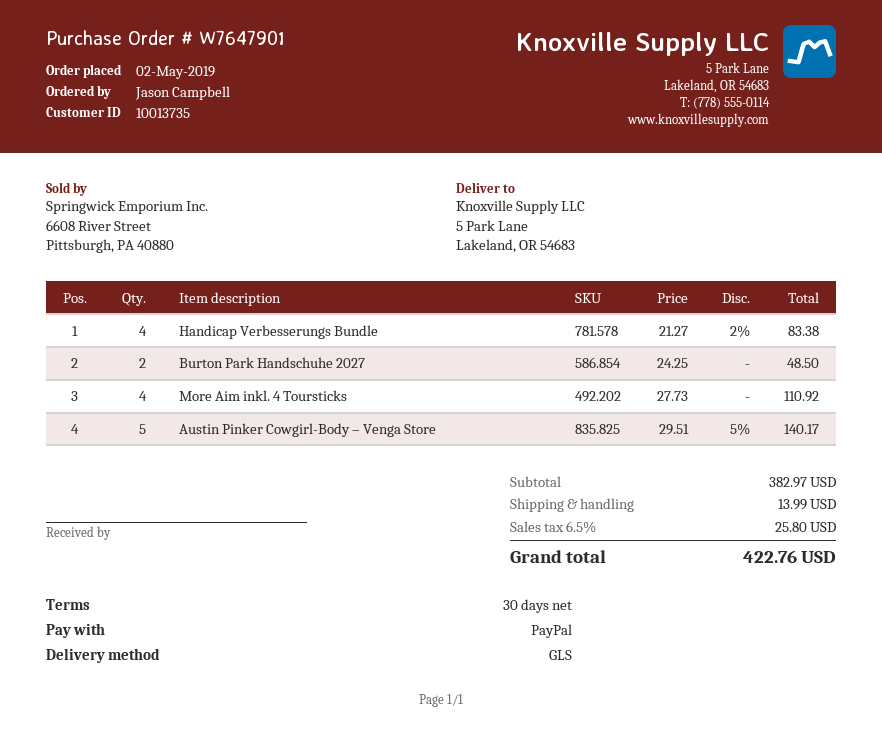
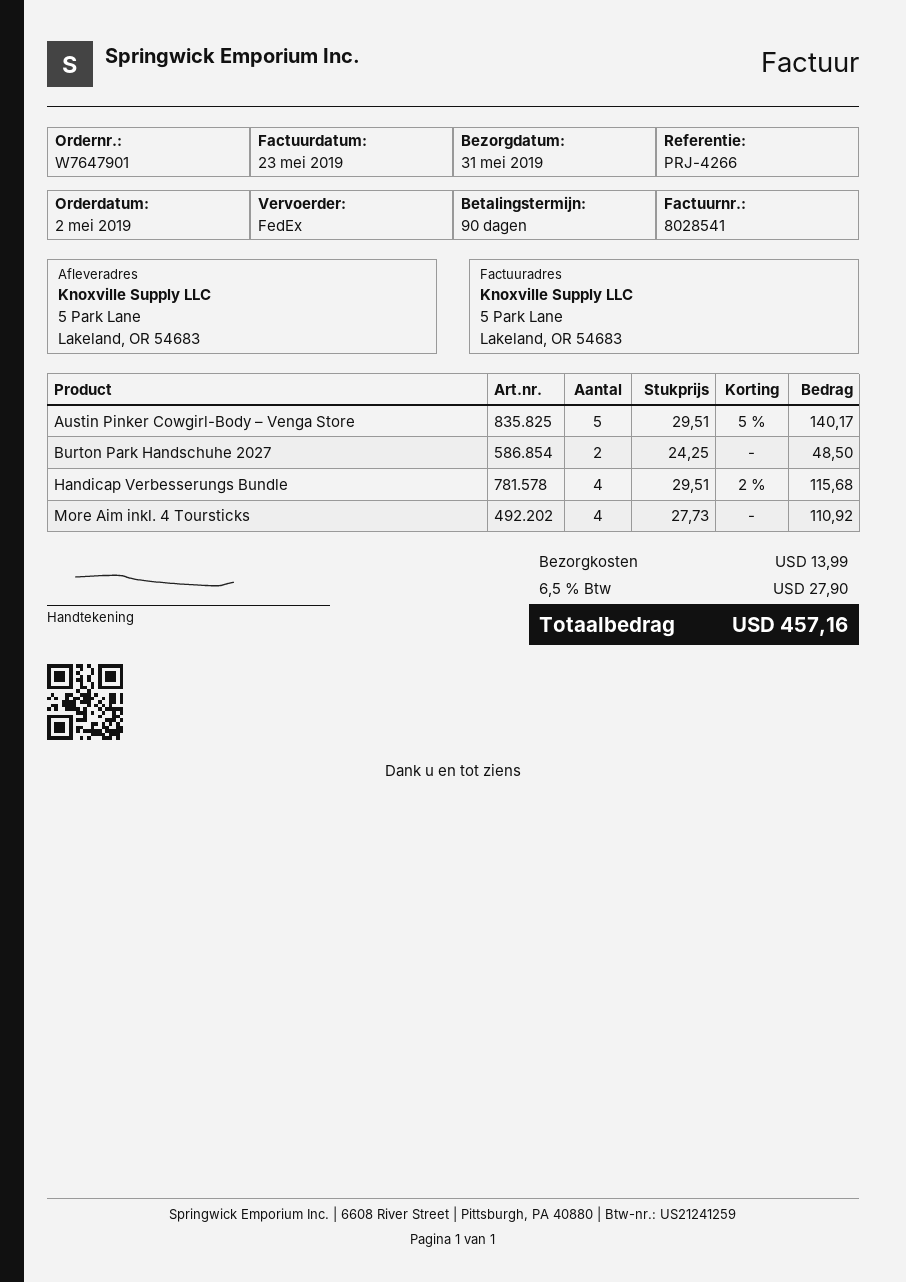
payment terms: 30 days -> 90 days
shipping method: GLS -> FedEx
Handicap Verbesserungs Bundle: 4 x 21.27 - 2% = 83.38 -> 4 x 29.51 - 2% = 115.68
tax: 6.5% = 25.80 -> 6.5% = 27.90
total: 422.76 -> 457.16

